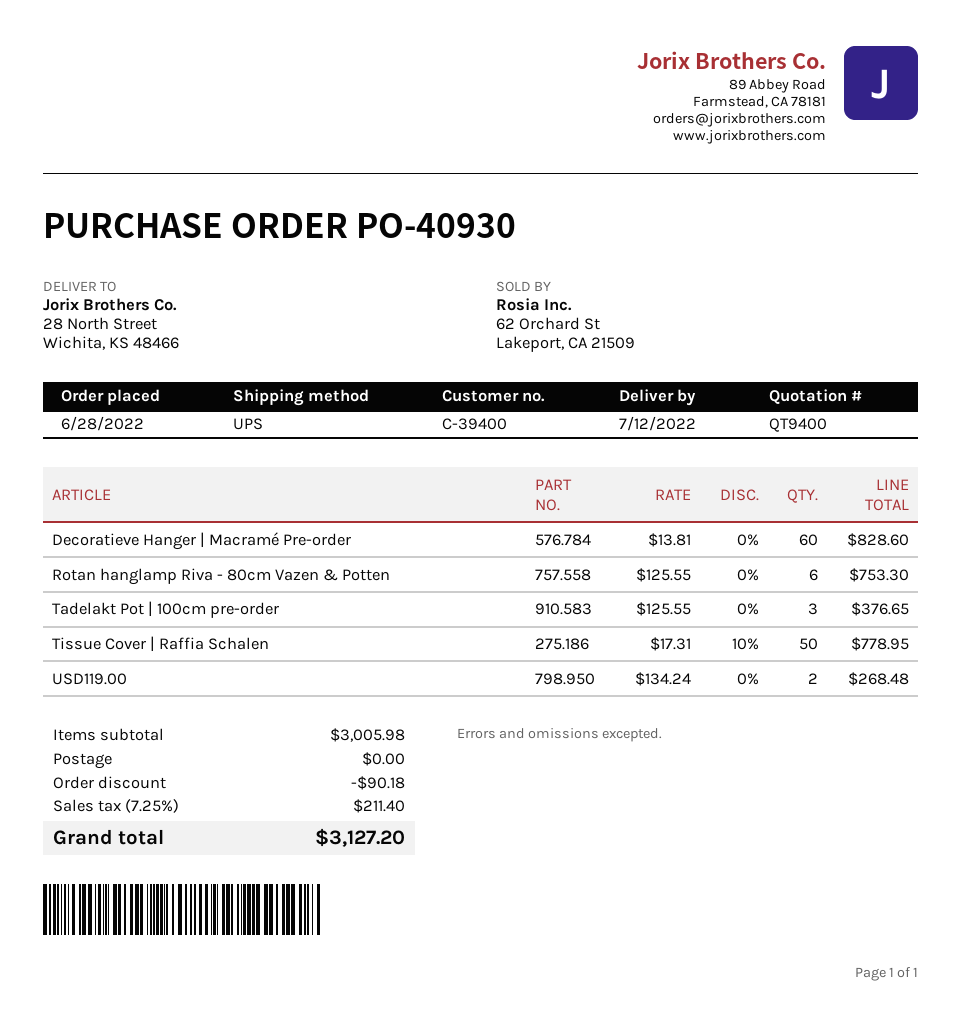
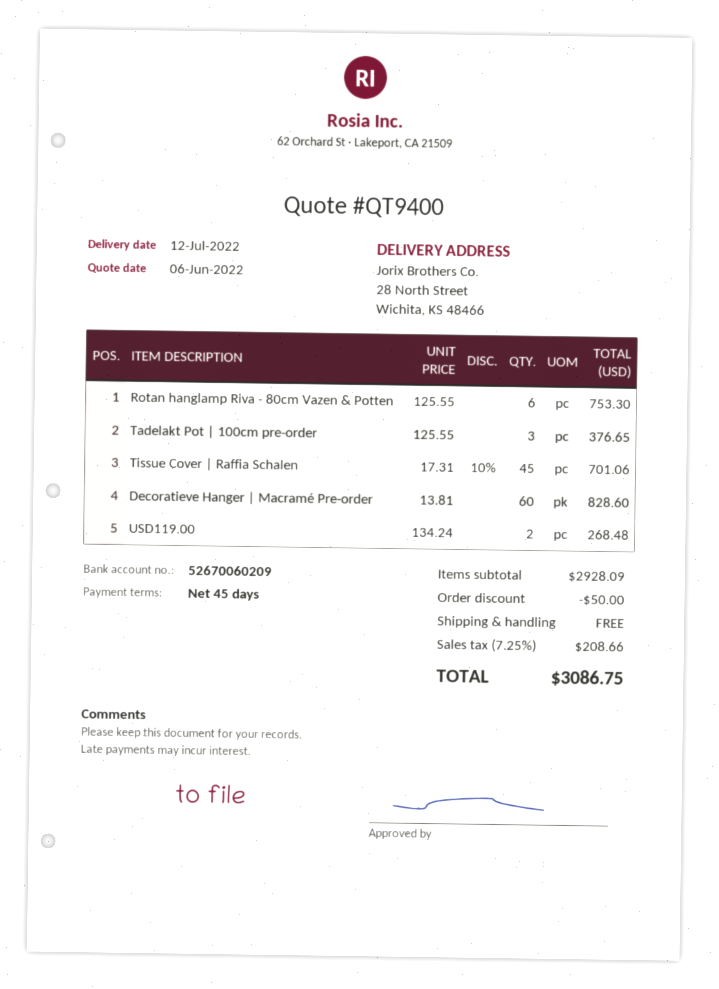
Tissue Cover | Raffia Schalen: 50 x 17.31 - 10% = 778.95 -> 45 x 17.31 - 10% = 701.06
subtotal: 3005.98 -> 2928.09
discount: 90.18 -> 50.00
tax: 7.25% = 211.40 -> 7.25% = 208.66
total: 3127.20 -> 3086.75

